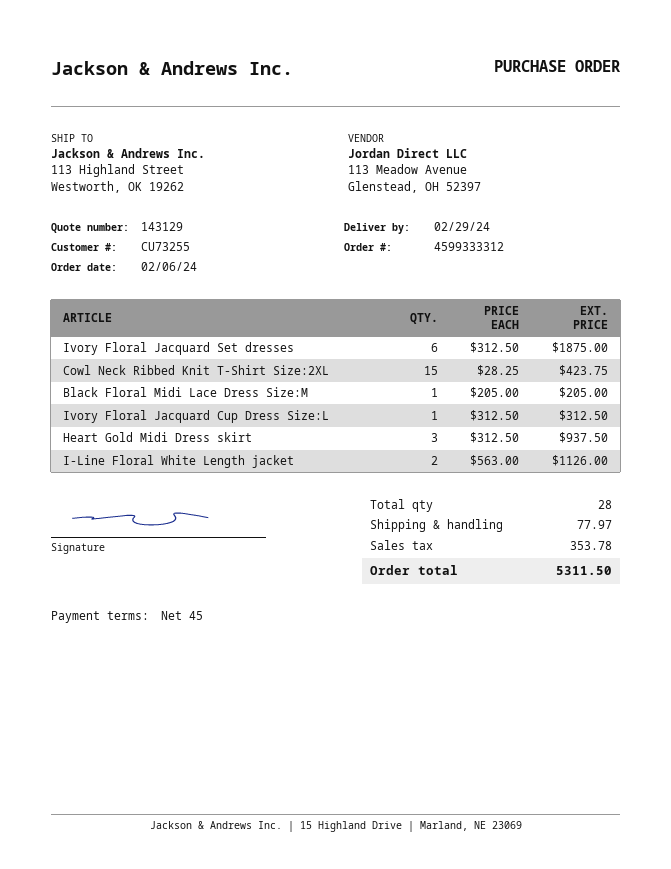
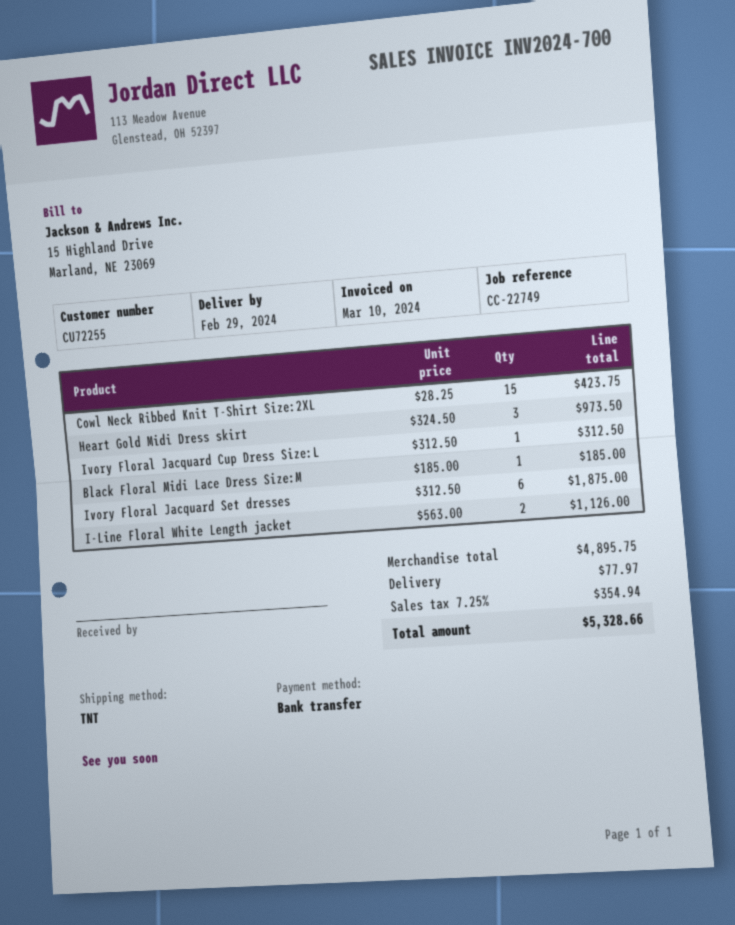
customer number: CU73255 -> CU72255
Black Floral Midi Lace Dress Size:M: 1 x 205.00 = 205.00 -> 1 x 185.00 = 185.00
Heart Gold Midi Dress skirt: 3 x 312.50 = 937.50 -> 3 x 324.50 = 973.50
tax: 353.78 -> 354.94
total: 5311.50 -> 5328.66

